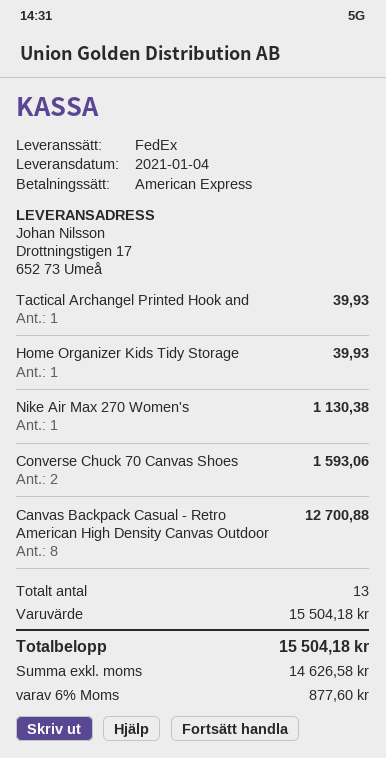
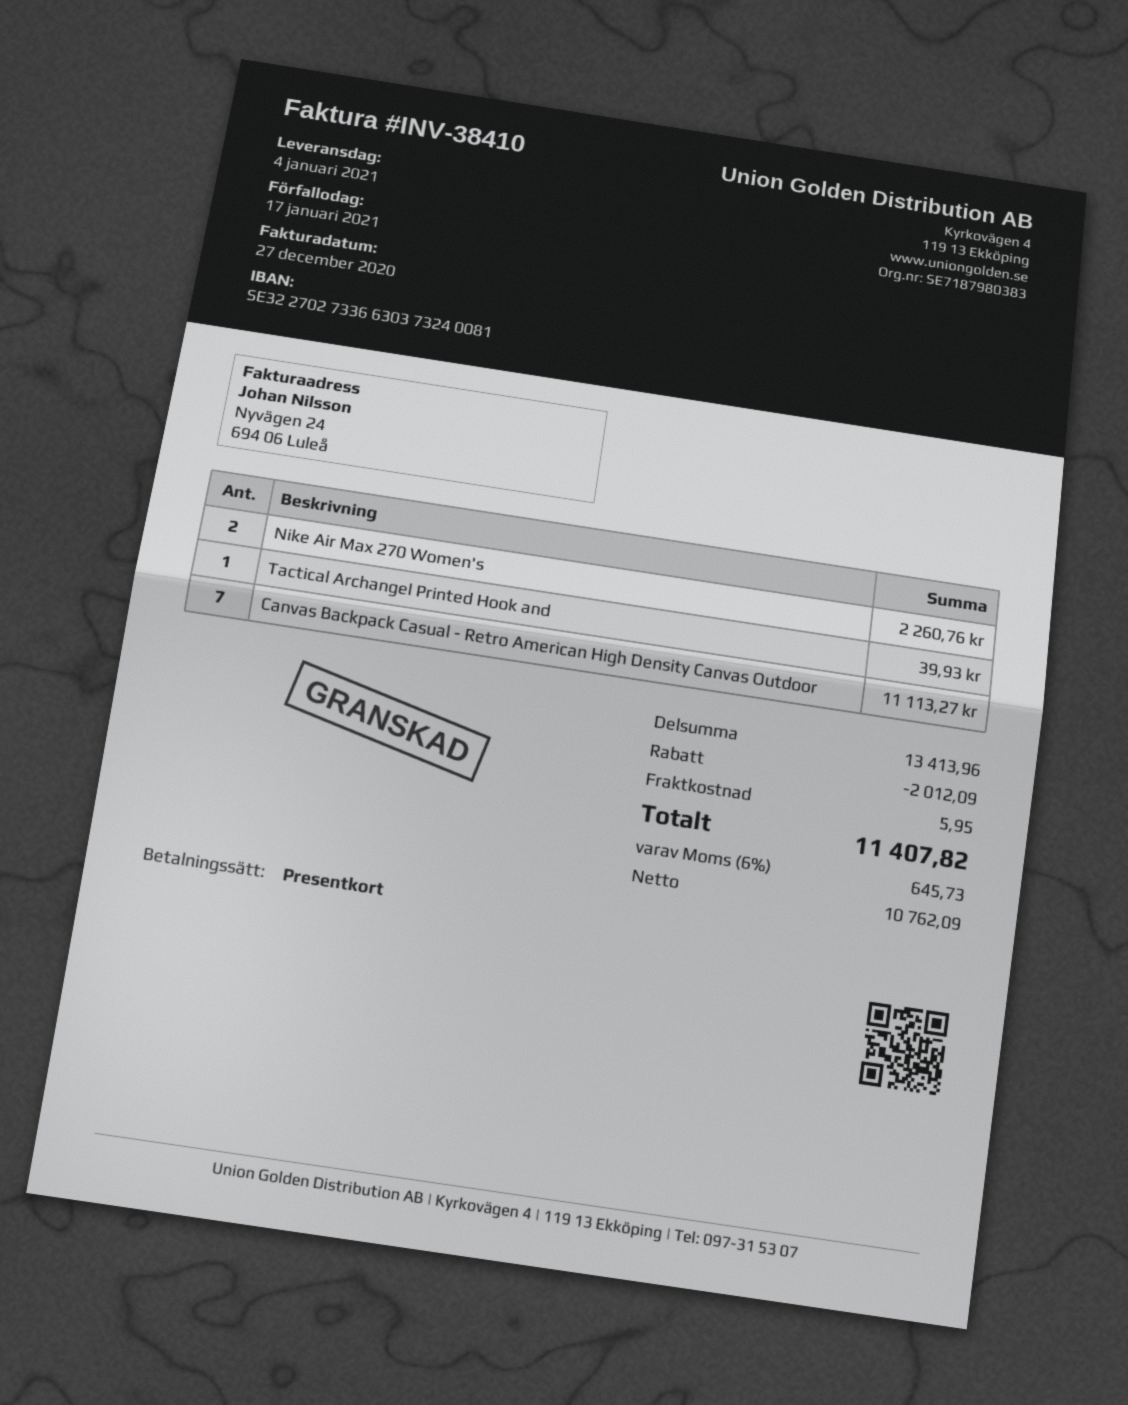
payment method: American Express -> gift card
Home Organizer Kids Tidy Storage: 1 for 39.93 -> none
Nike Air Max 270 Women's: 1 for 1130.38 -> 2 for 2260.76
Converse Chuck 70 Canvas Shoes: 2 for 1593.06 -> none
Canvas Backpack Casual - Retro American High Density Canvas Outdoor: 8 for 12700.88 -> 7 for 11113.27
subtotal: 15504.18 -> 13413.96
discount: none -> 2012.09
shipping: none -> 5.95
net: 14626.58 -> 10762.09
tax: 6% = 877.60 -> 6% = 645.73
total: 15504.18 -> 11407.82

